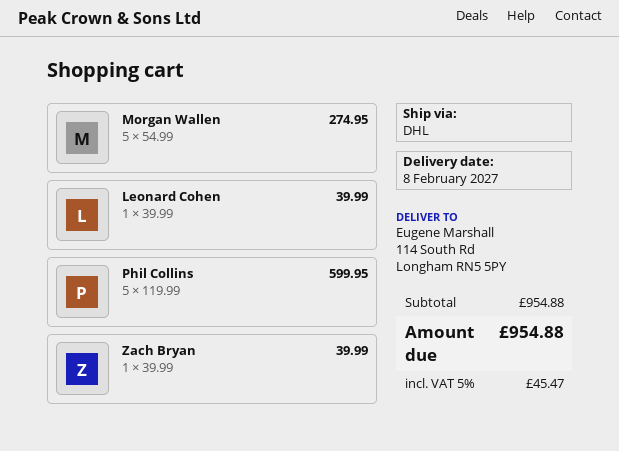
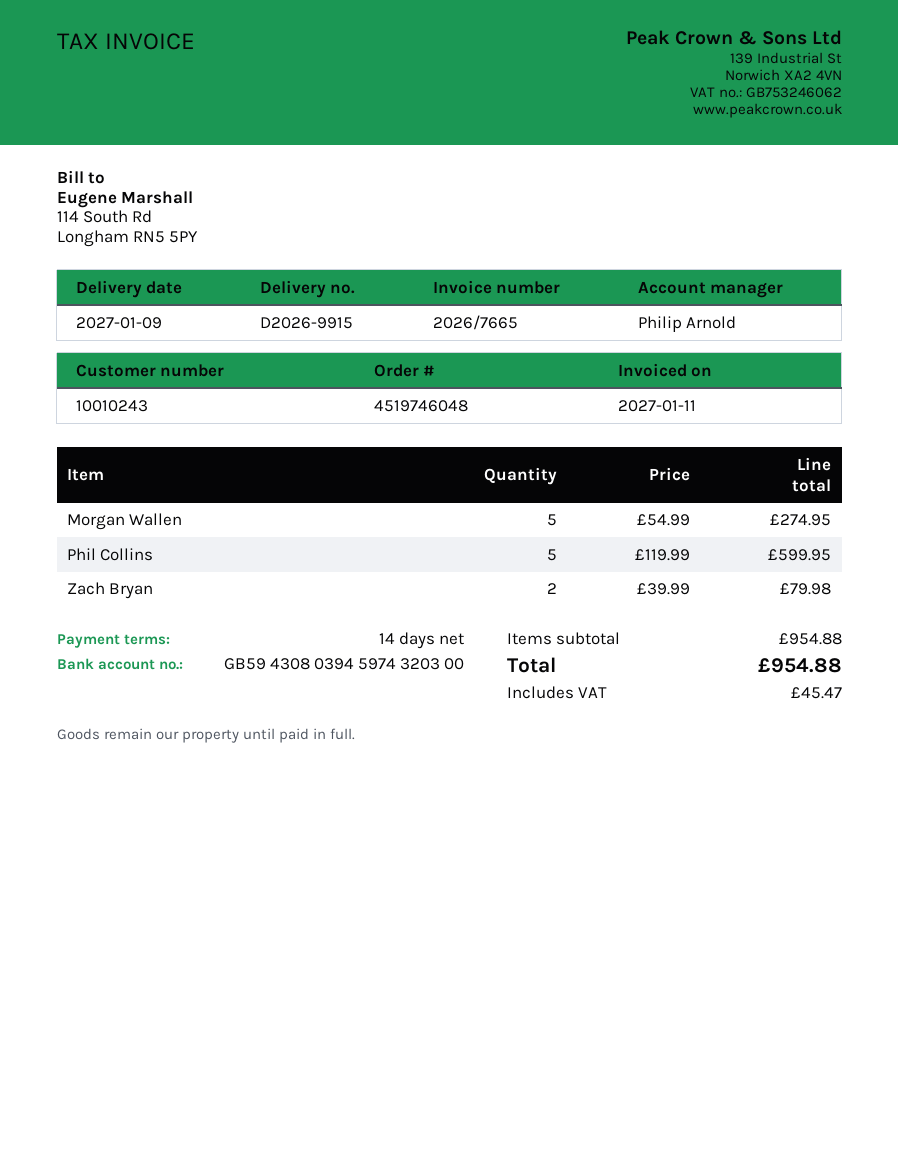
delivery date: 2027-02-08 -> 2027-01-09
Leonard Cohen: 1 x 39.99 = 39.99 -> none
Zach Bryan: 1 x 39.99 = 39.99 -> 2 x 39.99 = 79.98

